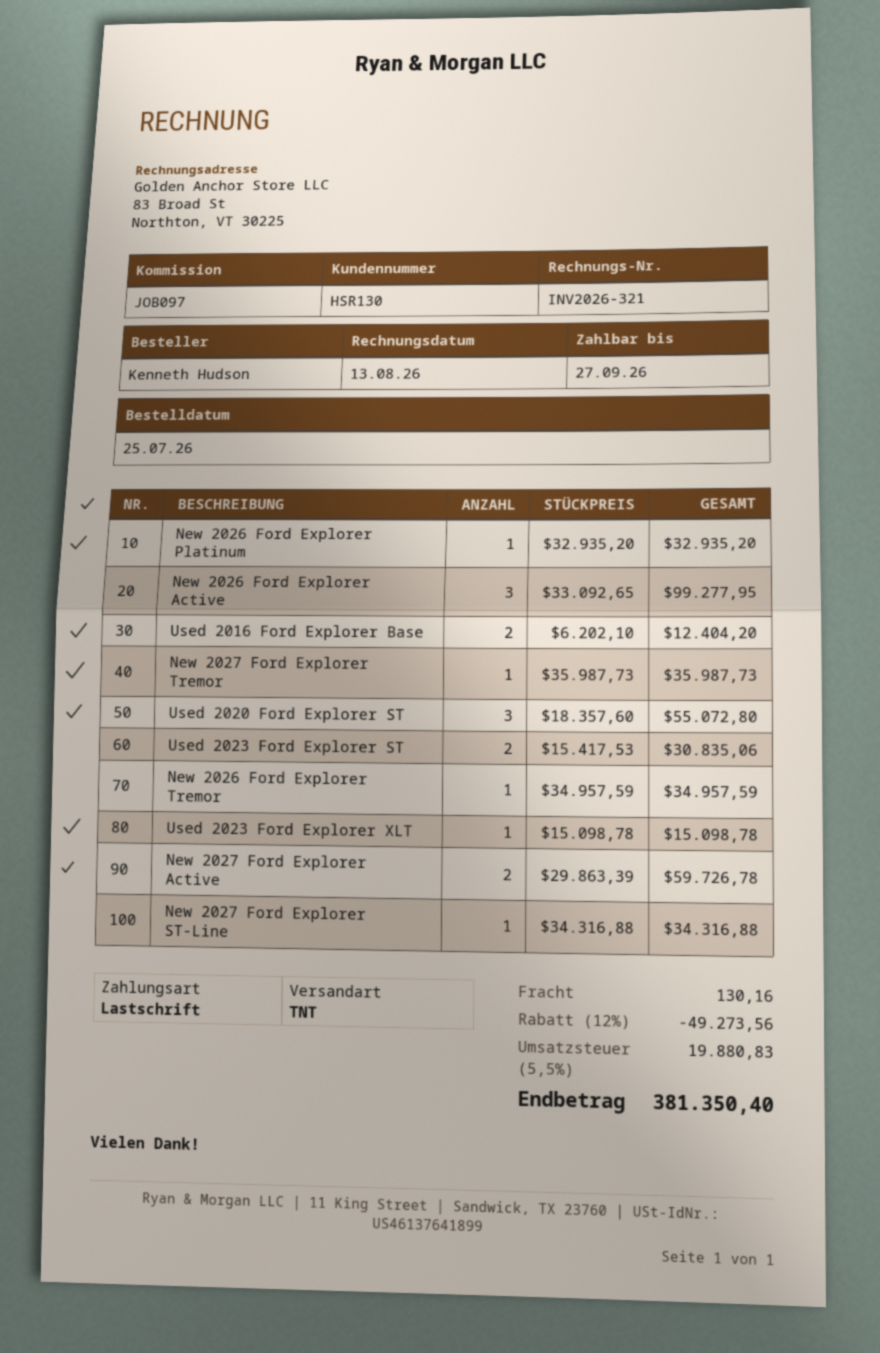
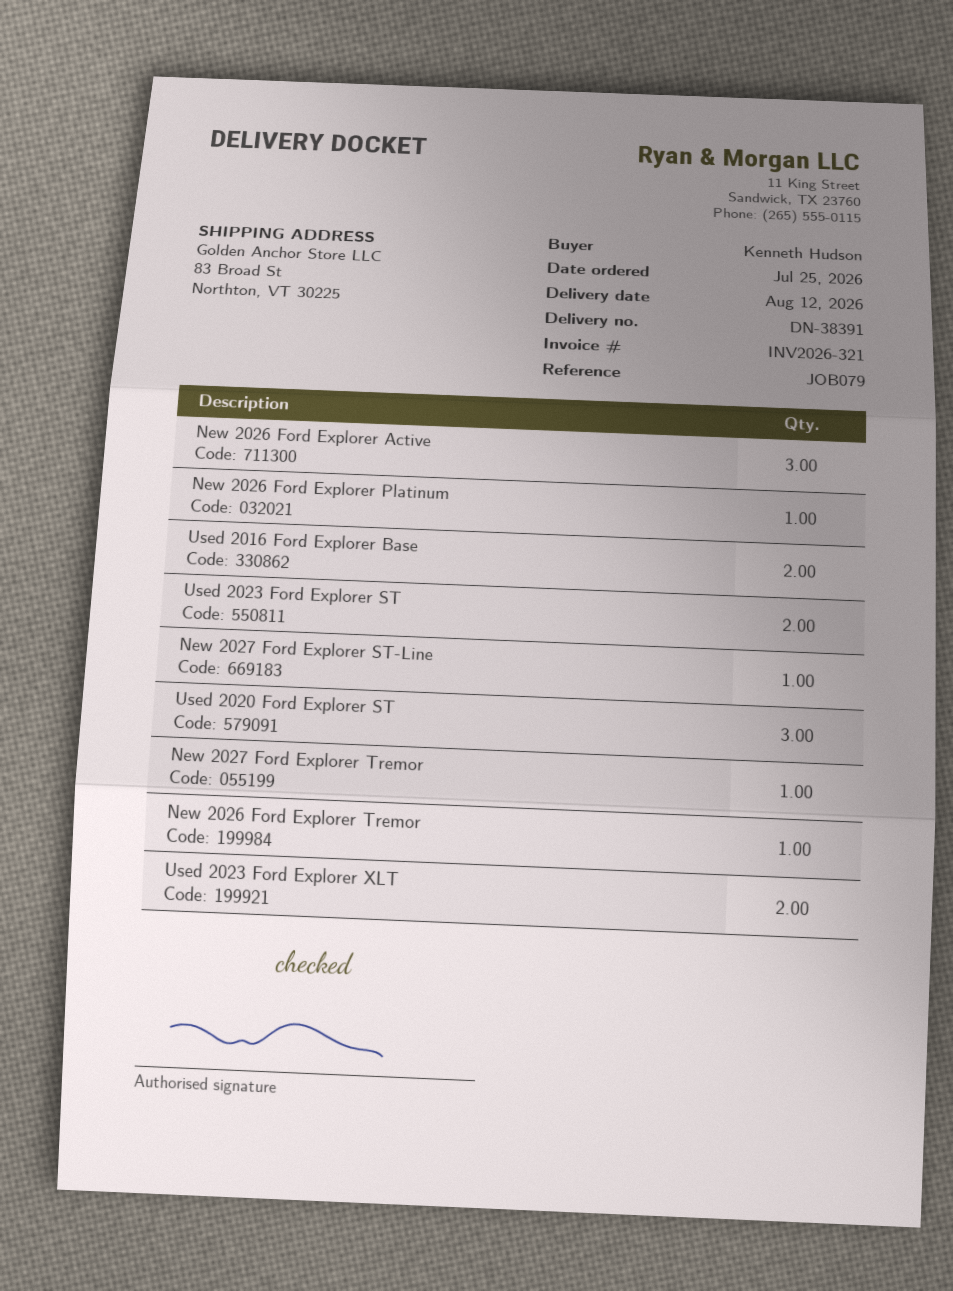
reference: JOB097 -> JOB079
Used 2023 Ford Explorer XLT: 1 -> 2
New 2027 Ford Explorer Active: 2 -> none

